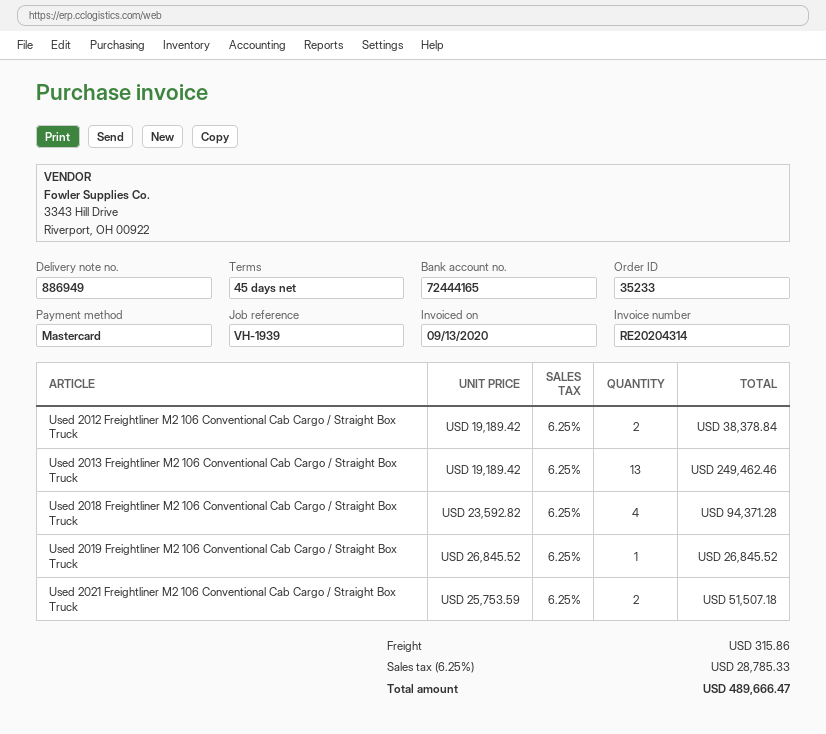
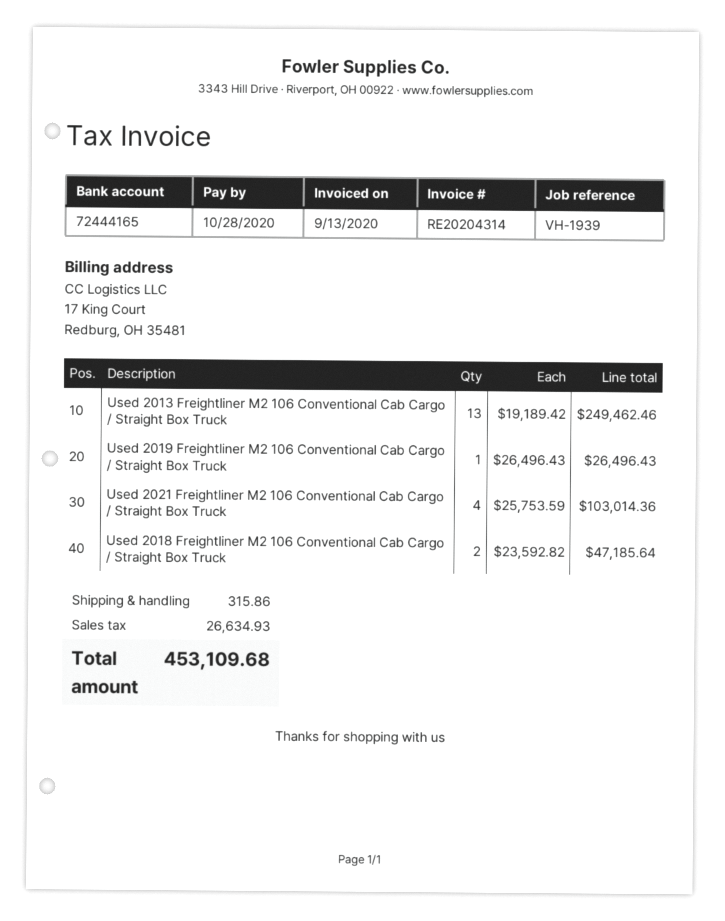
Used 2012 Freightliner M2 106 Conventional Cab Cargo / Straight Box Truck: 2 x 19189.42 = 38378.84 -> none
Used 2018 Freightliner M2 106 Conventional Cab Cargo / Straight Box Truck: 4 x 23592.82 = 94371.28 -> 2 x 23592.82 = 47185.64
Used 2019 Freightliner M2 106 Conventional Cab Cargo / Straight Box Truck: 1 x 26845.52 = 26845.52 -> 1 x 26496.43 = 26496.43
Used 2021 Freightliner M2 106 Conventional Cab Cargo / Straight Box Truck: 2 x 25753.59 = 51507.18 -> 4 x 25753.59 = 103014.36
tax: 28785.33 -> 26634.93
total: 489666.47 -> 453109.68

